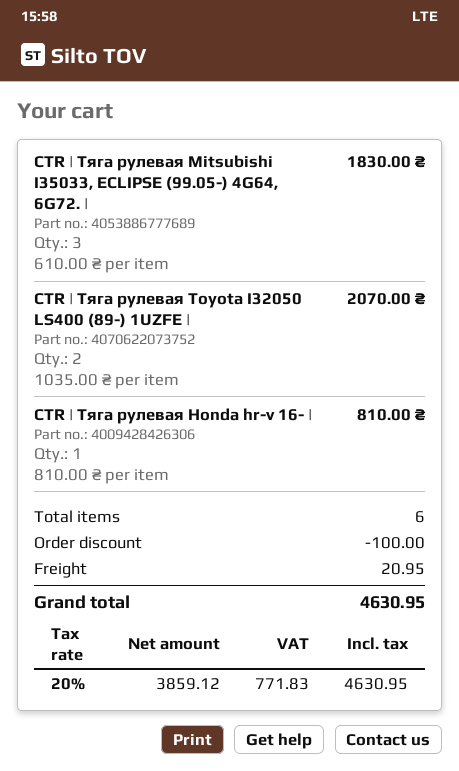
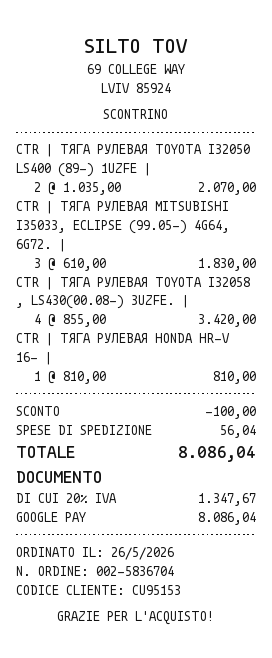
CTR | ТЯГА РУЛЕВАЯ TOYOTA I32058 , LS430(00.08-) 3UZFE. |: none -> 4 x 855.00 = 3420.00
shipping: 20.95 -> 56.04
tax: 20% = 771.83 -> 20% = 1347.67
total: 4630.95 -> 8086.04

